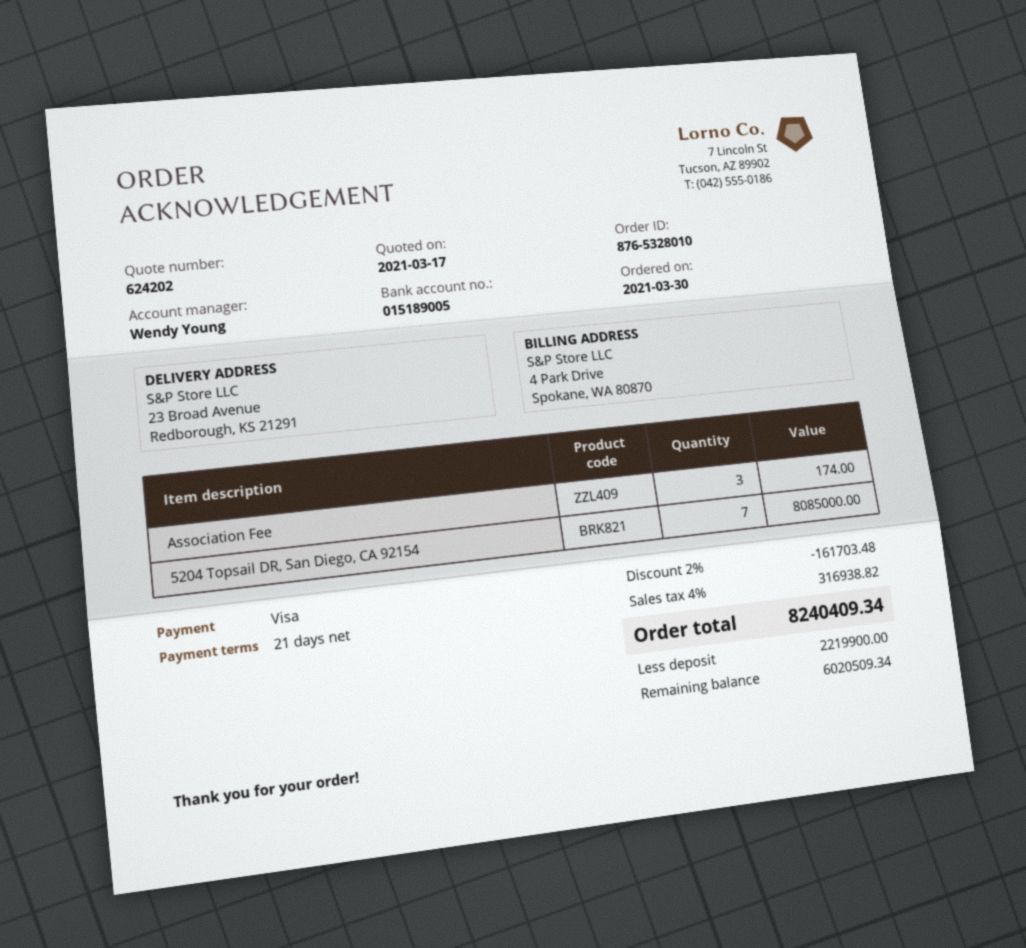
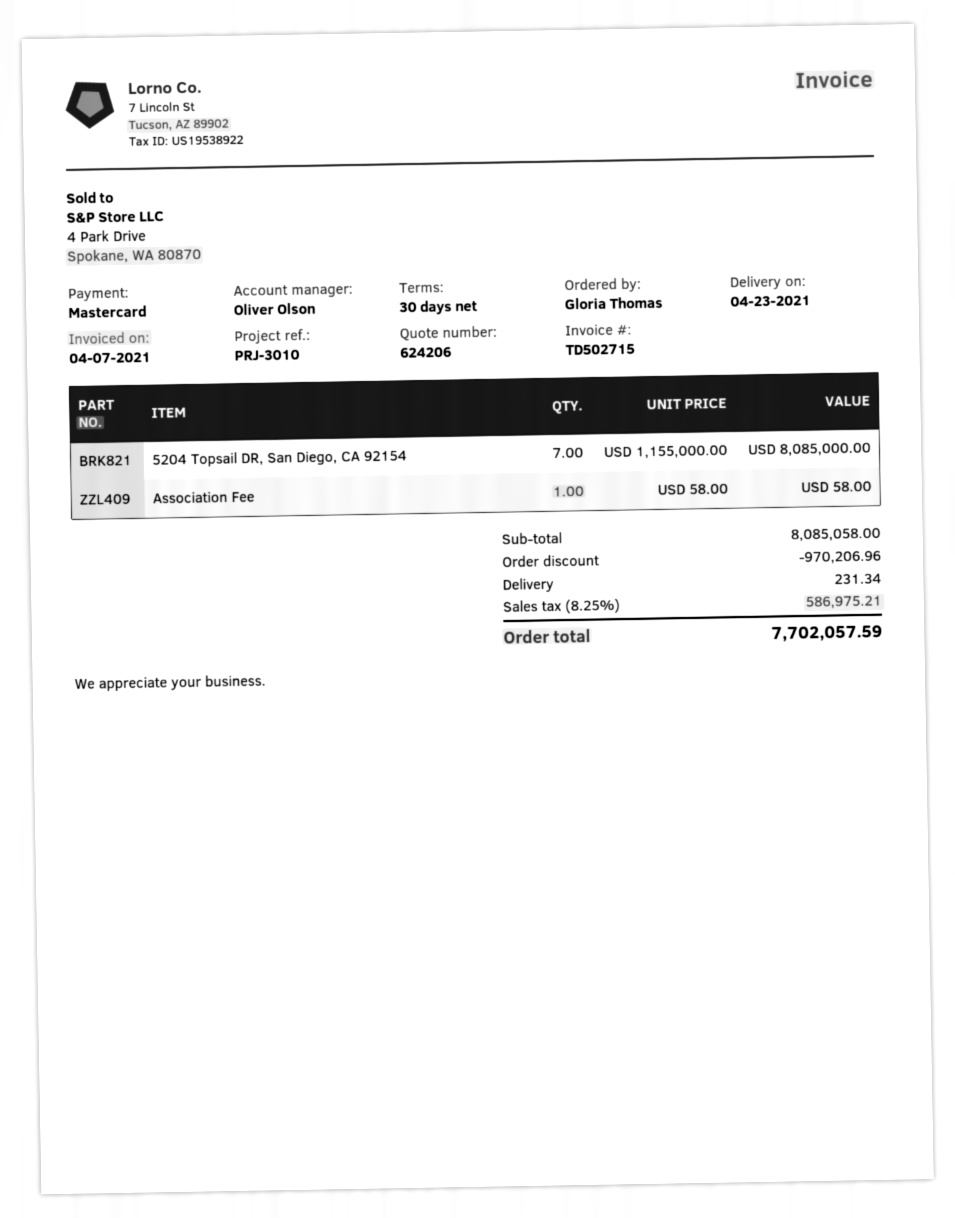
quote number: 624202 -> 624206
payment terms: 21 days -> 30 days
sales rep: Wendy Young -> Oliver Olson
payment method: Visa -> Mastercard
Association Fee: 3 for 174.00 -> 1 for 58.00
discount: 161703.48 -> 970206.96
shipping: none -> 231.34
tax: 4% = 316938.82 -> 8.25% = 586975.21
total: 8240409.34 -> 7702057.59

